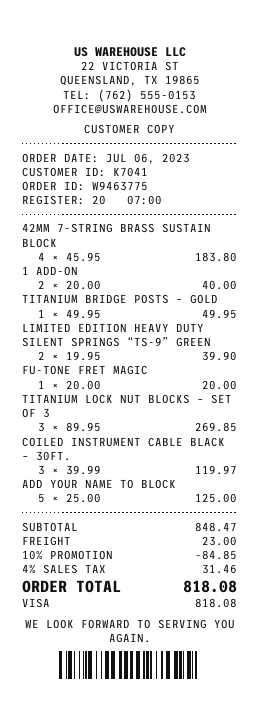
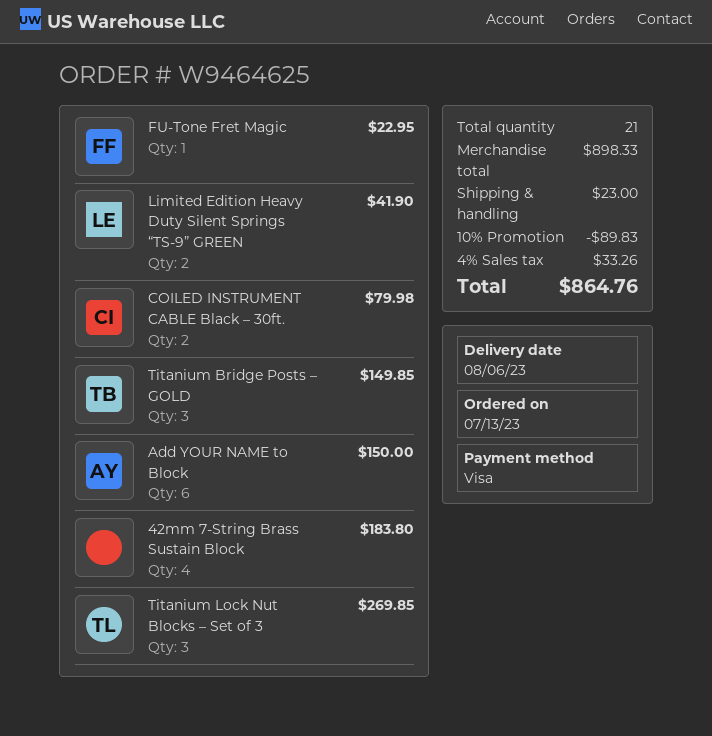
order number: W9463775 -> W9464625
order date: 2023-07-06 -> 2023-07-13
1 ADD-ON: 2 for 40.00 -> none
TITANIUM BRIDGE POSTS – GOLD: 1 for 49.95 -> 3 for 149.85
LIMITED EDITION HEAVY DUTY SILENT SPRINGS “TS-9” GREEN: 2 for 39.90 -> 2 for 41.90
FU-TONE FRET MAGIC: 1 for 20.00 -> 1 for 22.95
COILED INSTRUMENT CABLE BLACK – 30FT.: 3 for 119.97 -> 2 for 79.98
ADD YOUR NAME TO BLOCK: 5 for 125.00 -> 6 for 150.00
subtotal: 848.47 -> 898.33
discount: 10% = 84.85 -> 10% = 89.83
tax: 4% = 31.46 -> 4% = 33.26
total: 818.08 -> 864.76

